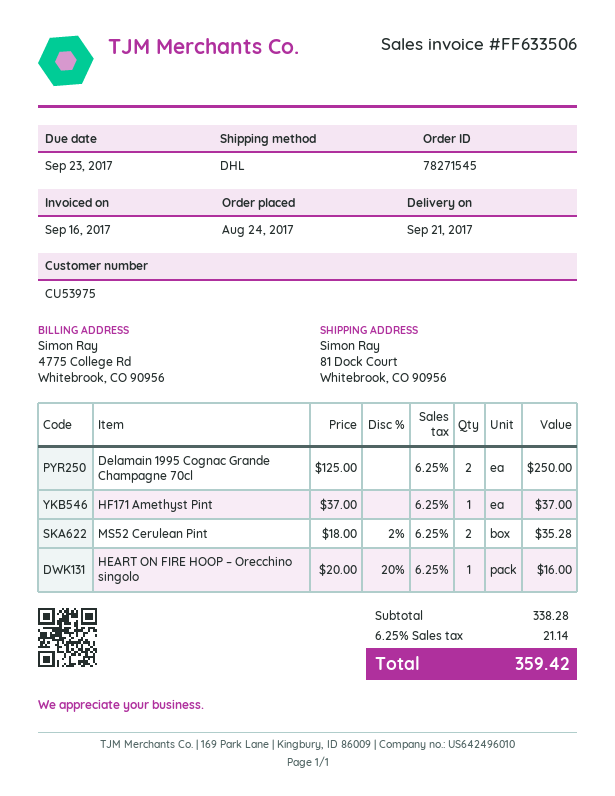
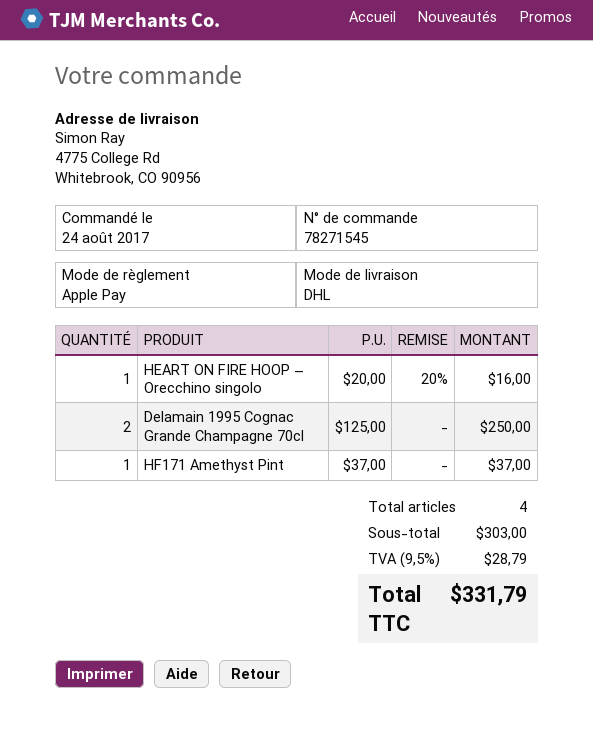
ship to: 81 Dock Court, Whitebrook, CO 90956 -> 4775 College Rd, Whitebrook, CO 90956
MS52 Cerulean Pint: 2 x 18.00 - 2% = 35.28 -> none
subtotal: 338.28 -> 303.00
tax: 6.25% = 21.14 -> 9.5% = 28.79
total: 359.42 -> 331.79

